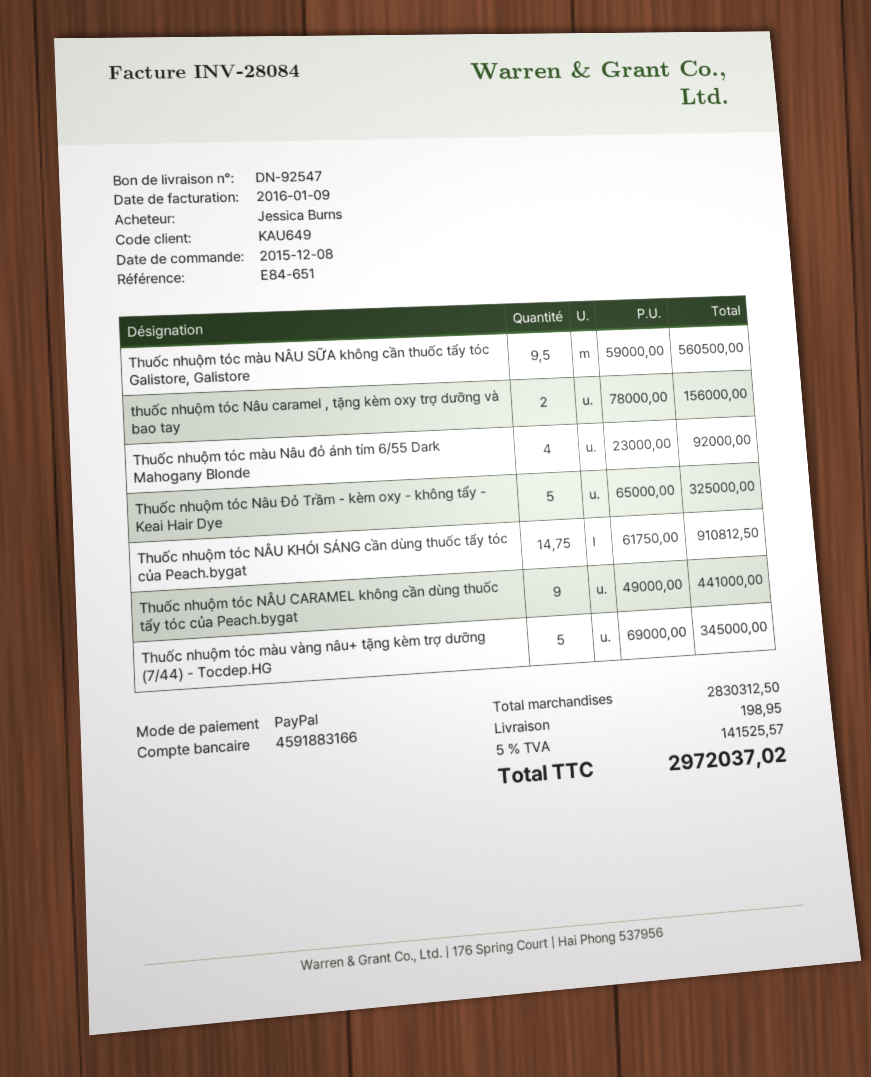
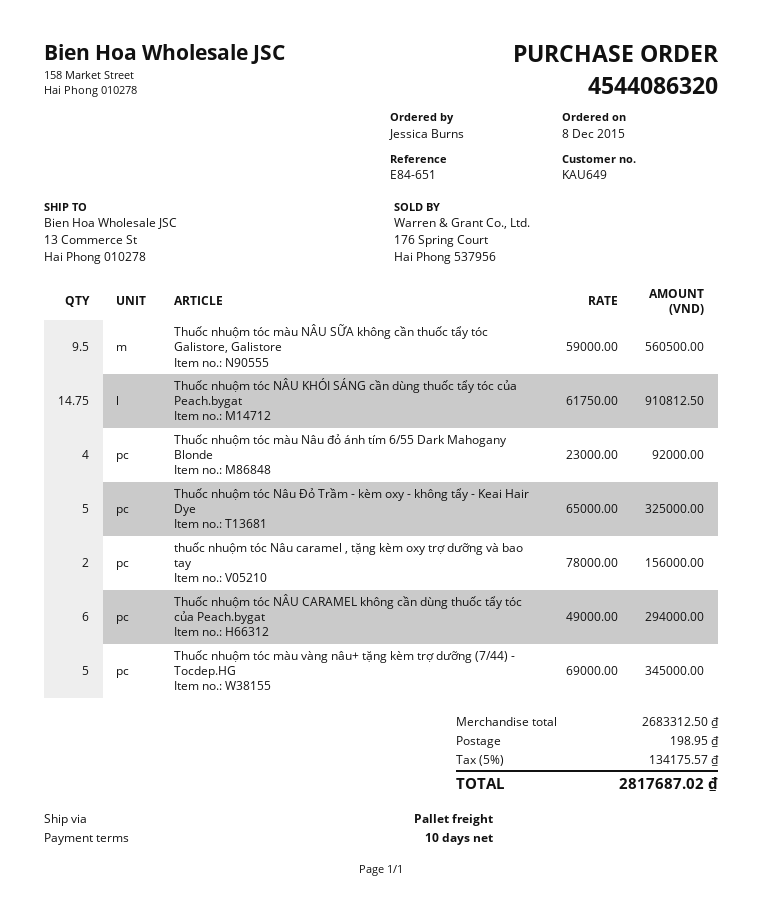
Thuốc nhuộm tóc NÂU CARAMEL không cần dùng thuốc tẩy tóc của Peach.bygat: 9 x 49000.00 = 441000.00 -> 6 x 49000.00 = 294000.00
subtotal: 2830312.50 -> 2683312.50
tax: 5% = 141525.57 -> 5% = 134175.57
total: 2972037.02 -> 2817687.02

